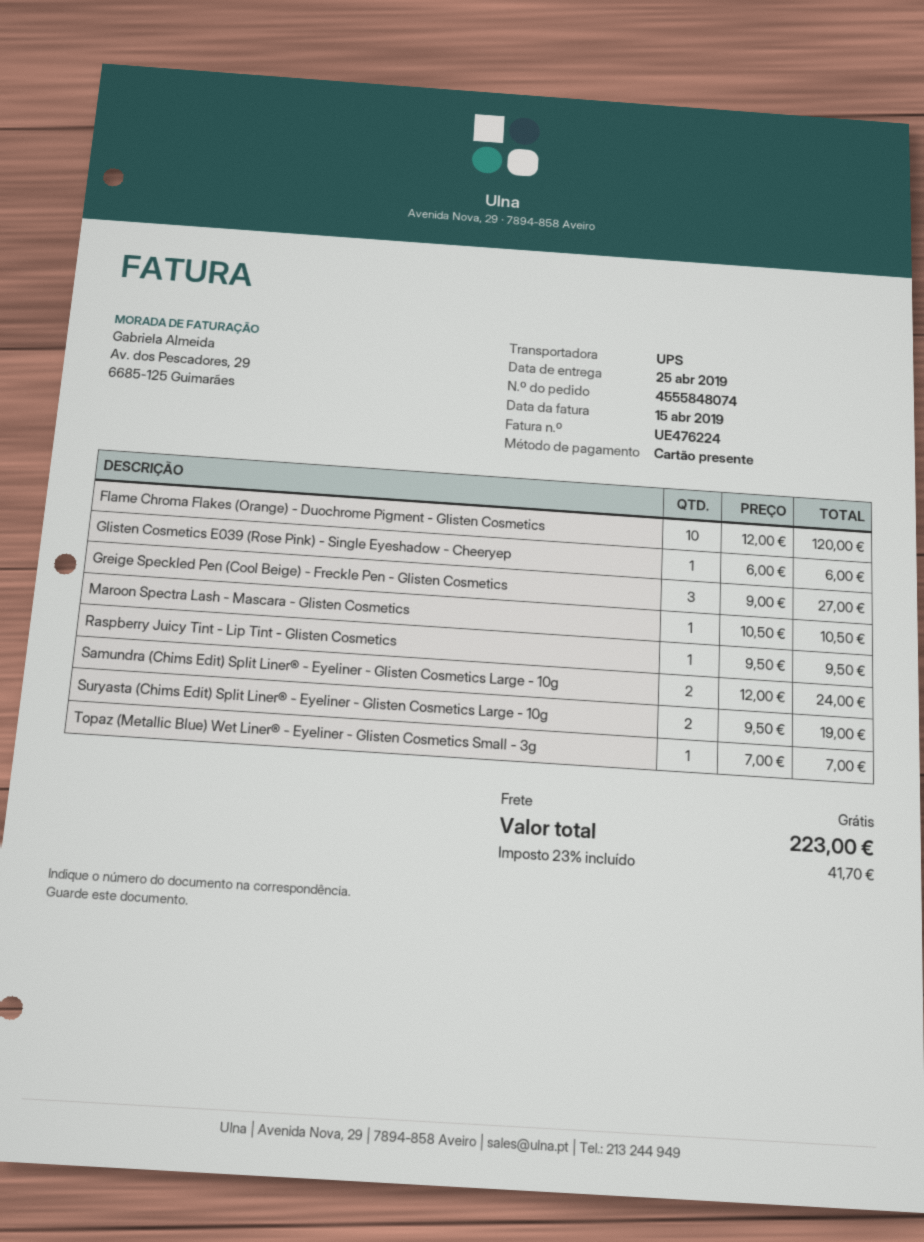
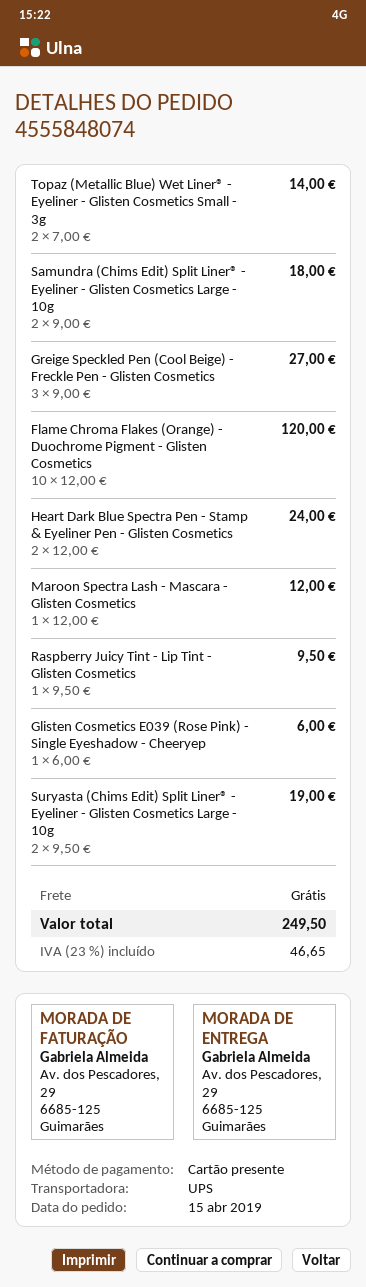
Maroon Spectra Lash - Mascara - Glisten Cosmetics: 1 x 10.50 = 10.50 -> 1 x 12.00 = 12.00
Samundra (Chims Edit) Split Liner® - Eyeliner - Glisten Cosmetics Large - 10g: 2 x 12.00 = 24.00 -> 2 x 9.00 = 18.00
Topaz (Metallic Blue) Wet Liner® - Eyeliner - Glisten Cosmetics Small - 3g: 1 x 7.00 = 7.00 -> 2 x 7.00 = 14.00
Heart Dark Blue Spectra Pen - Stamp & Eyeliner Pen - Glisten Cosmetics: none -> 2 x 12.00 = 24.00
tax: 23% = 41.70 -> 23% = 46.65
total: 223.00 -> 249.50

